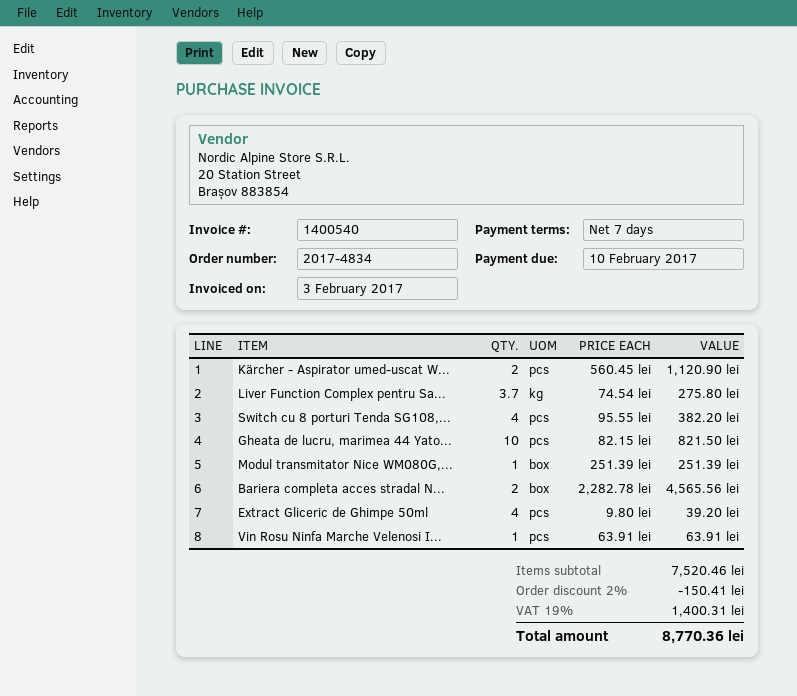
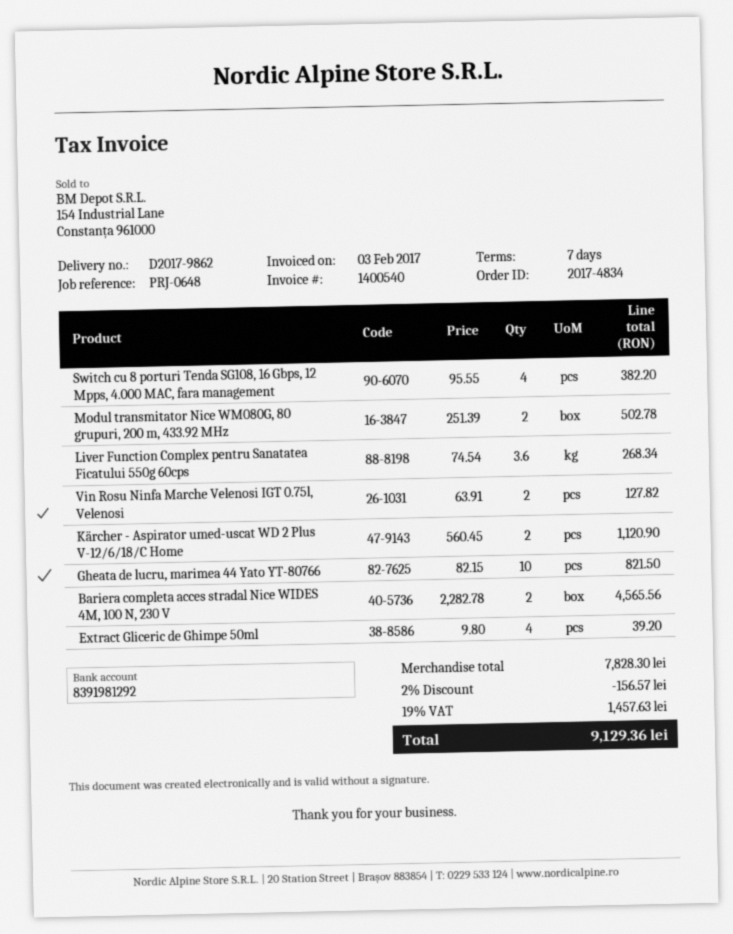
Liver Function Complex pentru Sa...: 3.7 x 74.54 = 275.80 -> 3.6 x 74.54 = 268.34
Modul transmitator Nice WM080G,...: 1 x 251.39 = 251.39 -> 2 x 251.39 = 502.78
Vin Rosu Ninfa Marche Velenosi I...: 1 x 63.91 = 63.91 -> 2 x 63.91 = 127.82
subtotal: 7520.46 -> 7828.30
discount: 2% = 150.41 -> 2% = 156.57
tax: 19% = 1400.31 -> 19% = 1457.63
total: 8770.36 -> 9129.36

